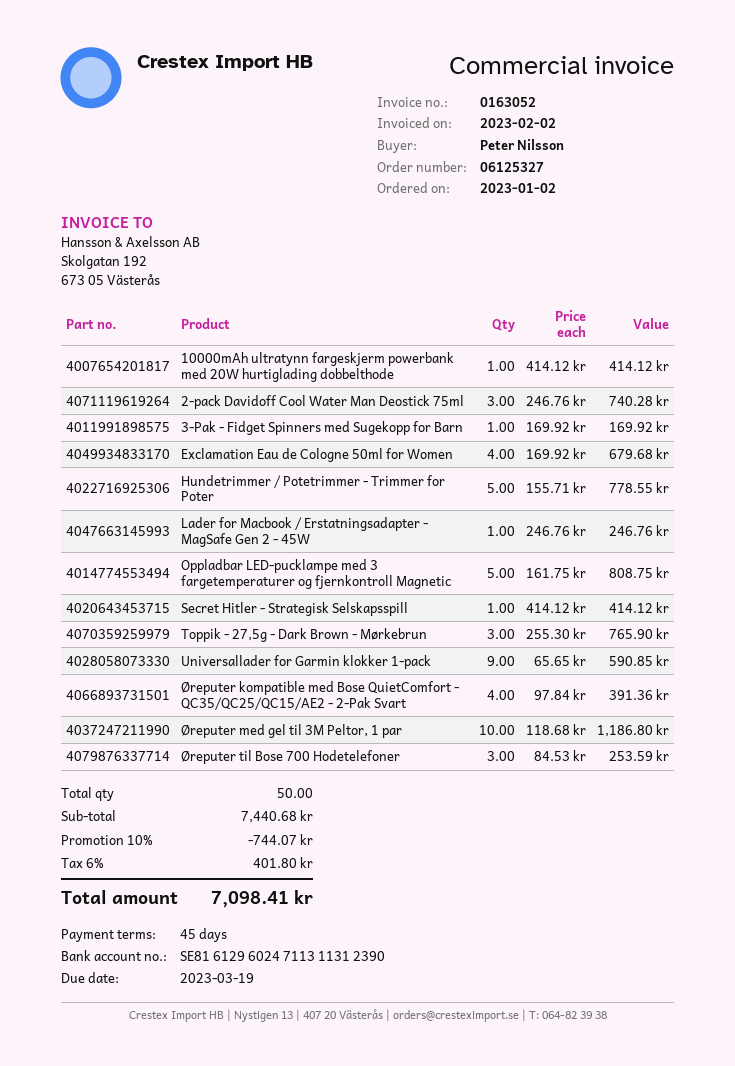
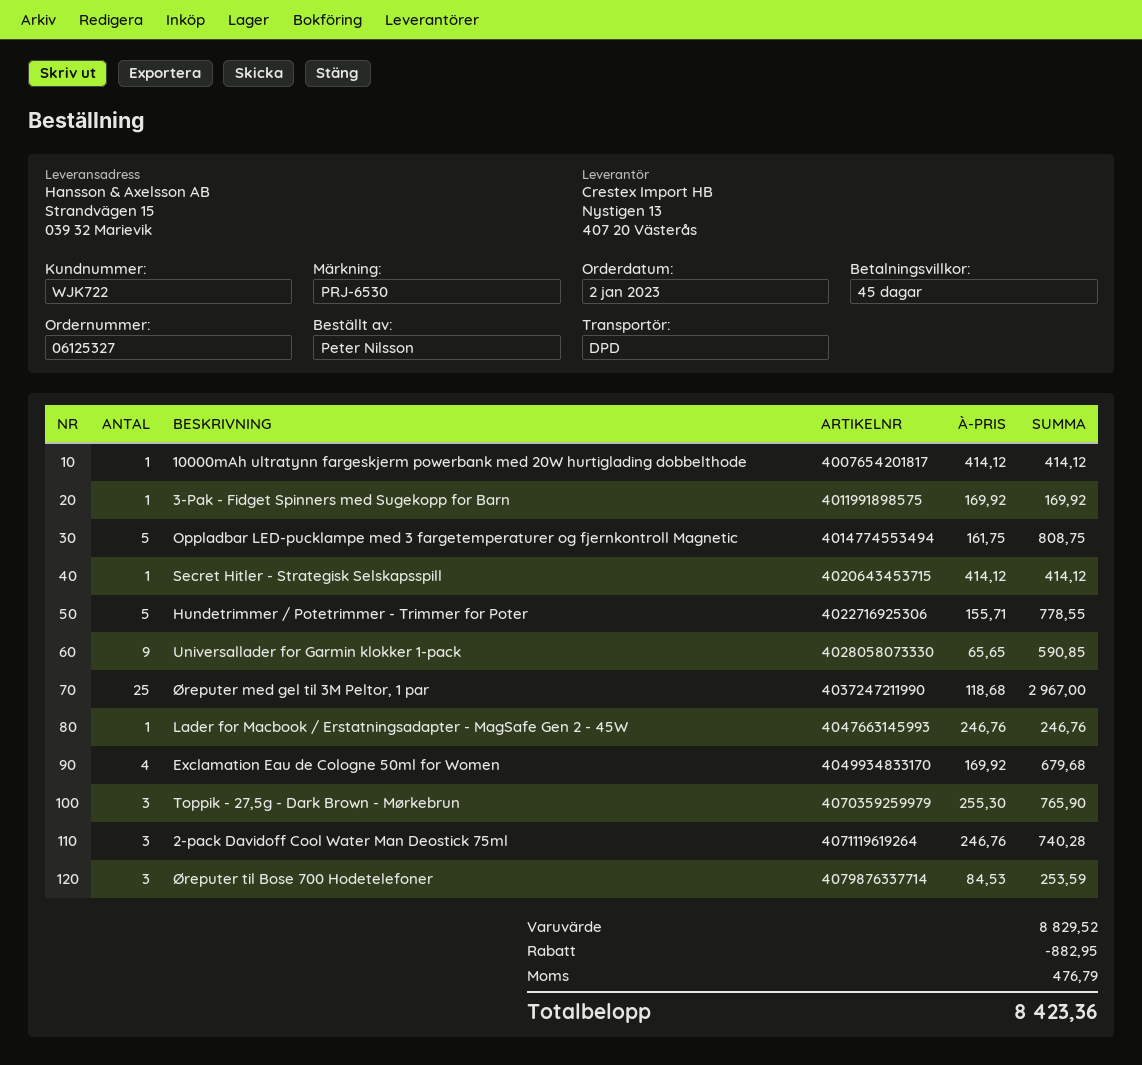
Øreputer kompatible med Bose QuietComfort - QC35/QC25/QC15/AE2 - 2-Pak Svart: 4 x 97.84 = 391.36 -> none
Øreputer med gel til 3M Peltor, 1 par: 10 x 118.68 = 1186.80 -> 25 x 118.68 = 2967.00
subtotal: 7440.68 -> 8829.52
discount: 744.07 -> 882.95
tax: 401.80 -> 476.79
total: 7098.41 -> 8423.36

